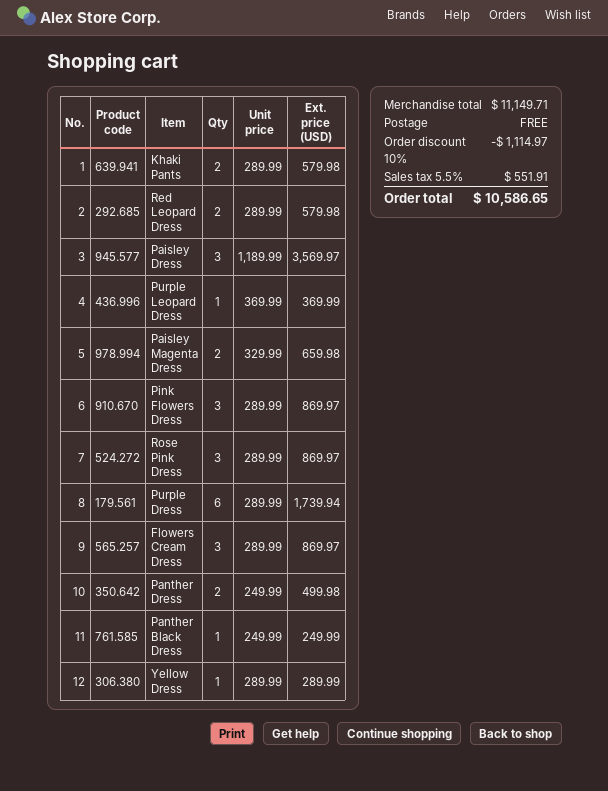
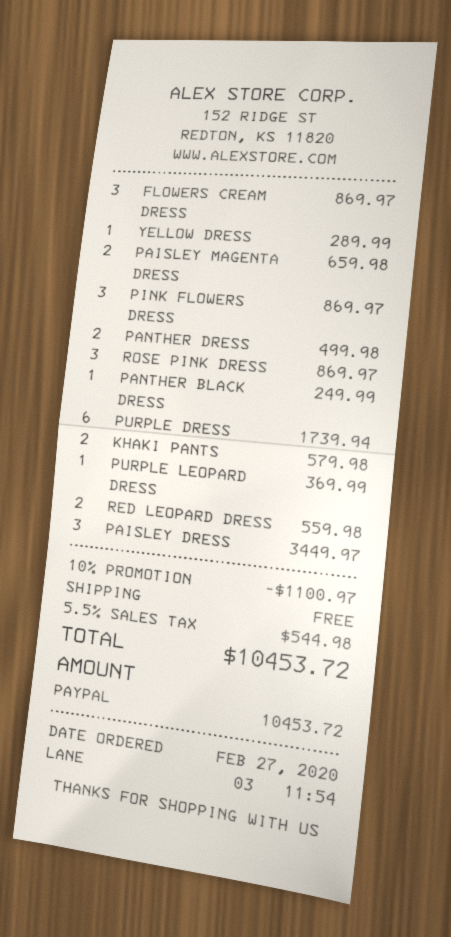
Red Leopard Dress: 2 for 579.98 -> 2 for 559.98
Paisley Dress: 3 for 3569.97 -> 3 for 3449.97
discount: 10% = 1114.97 -> 10% = 1100.97
tax: 5.5% = 551.91 -> 5.5% = 544.98
total: 10586.65 -> 10453.72

